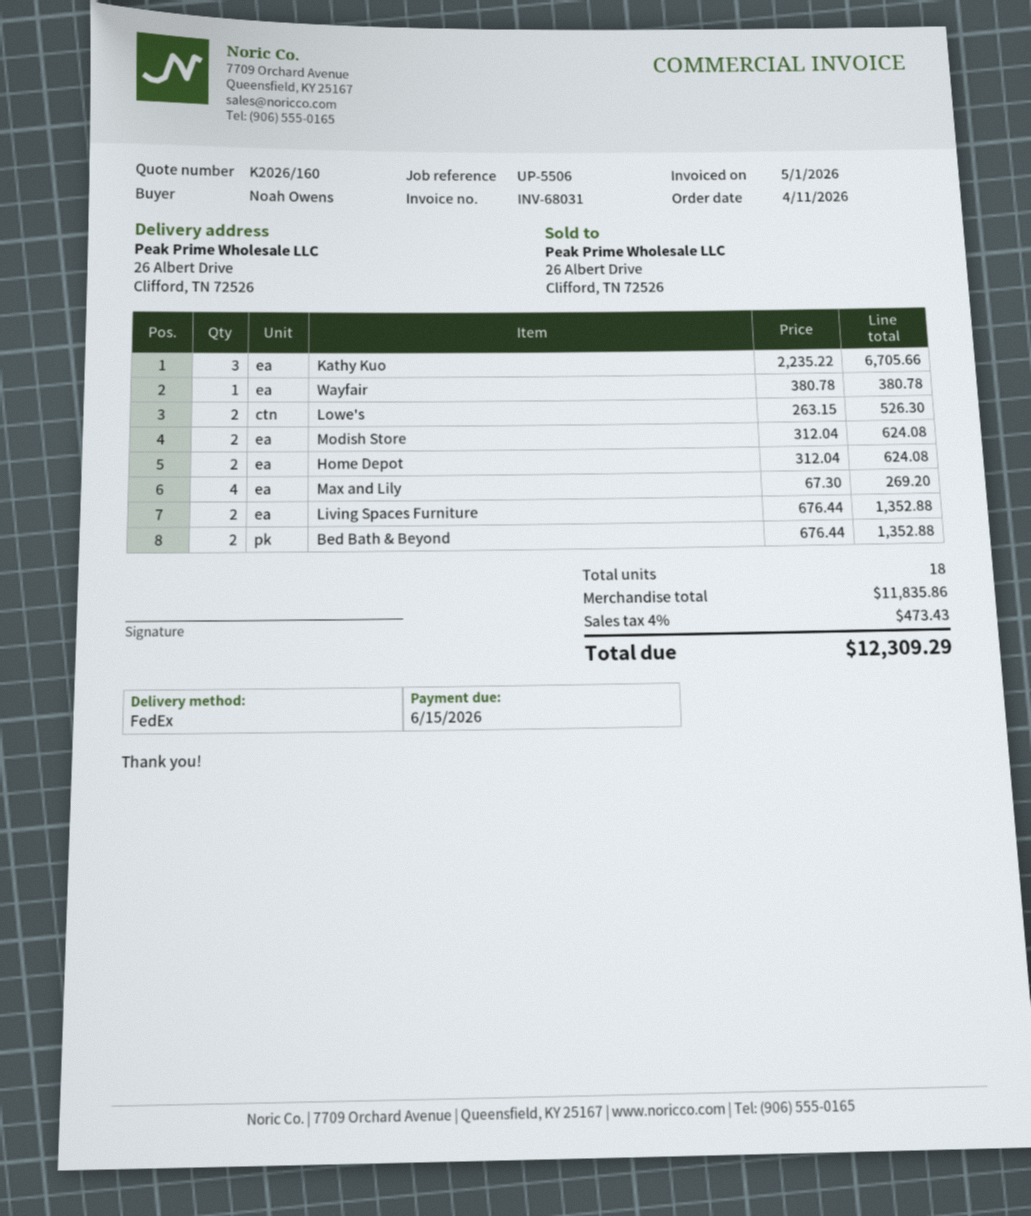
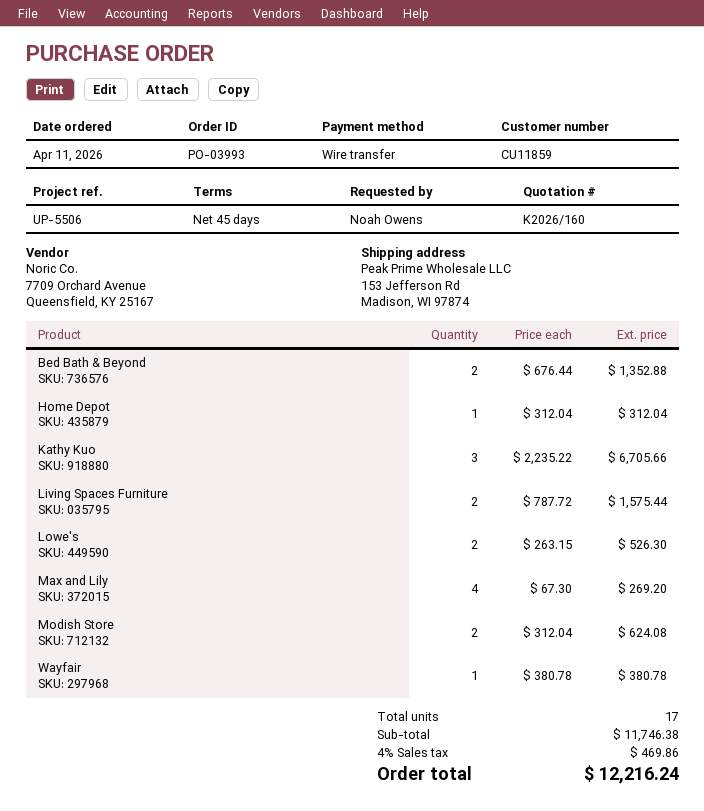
ship to: 26 Albert Drive, Clifford, TN 72526 -> 153 Jefferson Rd, Madison, WI 97874
Home Depot: 2 x 312.04 = 624.08 -> 1 x 312.04 = 312.04
Living Spaces Furniture: 2 x 676.44 = 1352.88 -> 2 x 787.72 = 1575.44
total quantity: 18 -> 17
subtotal: 11835.86 -> 11746.38
tax: 4% = 473.43 -> 4% = 469.86
total: 12309.29 -> 12216.24

